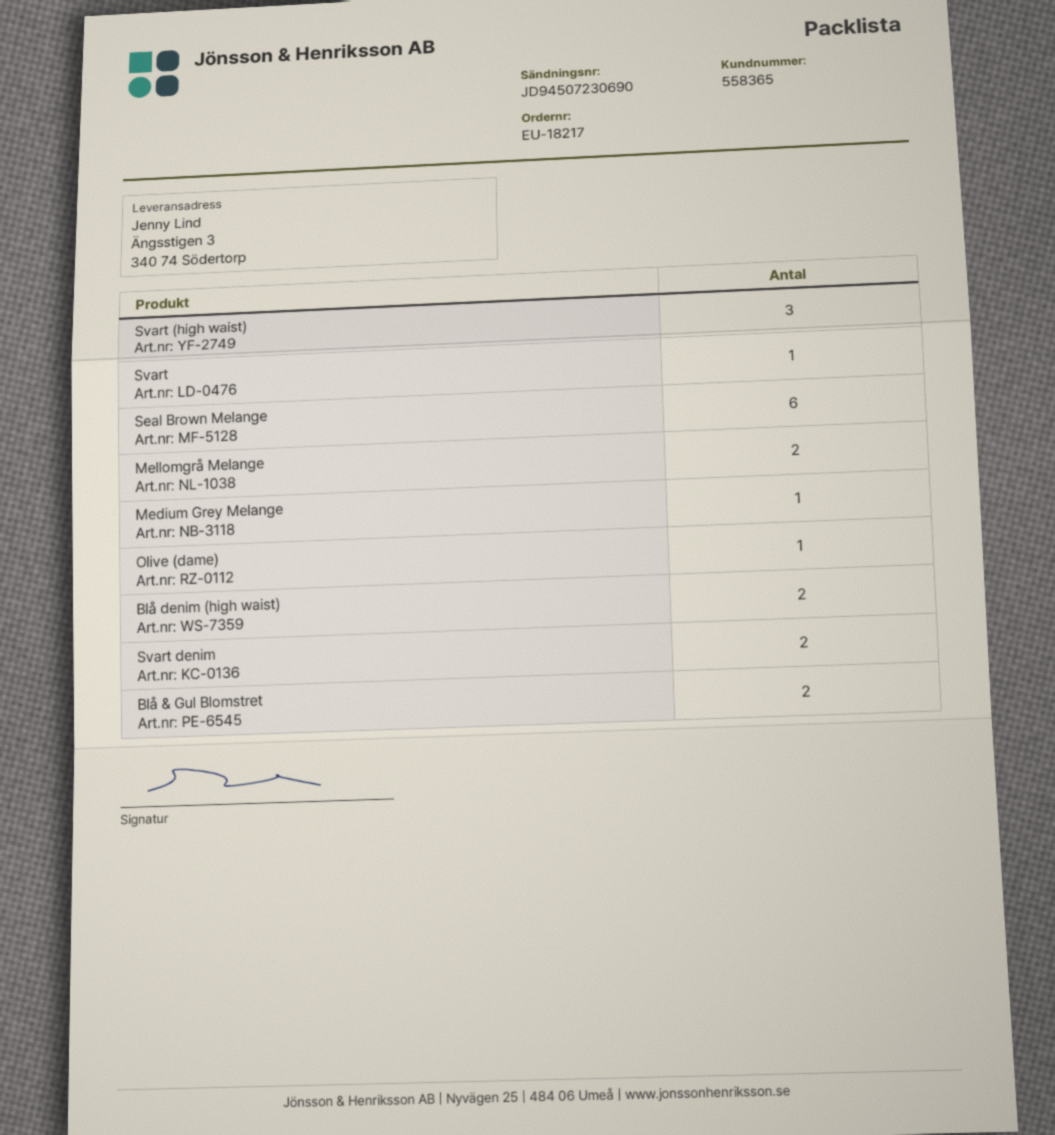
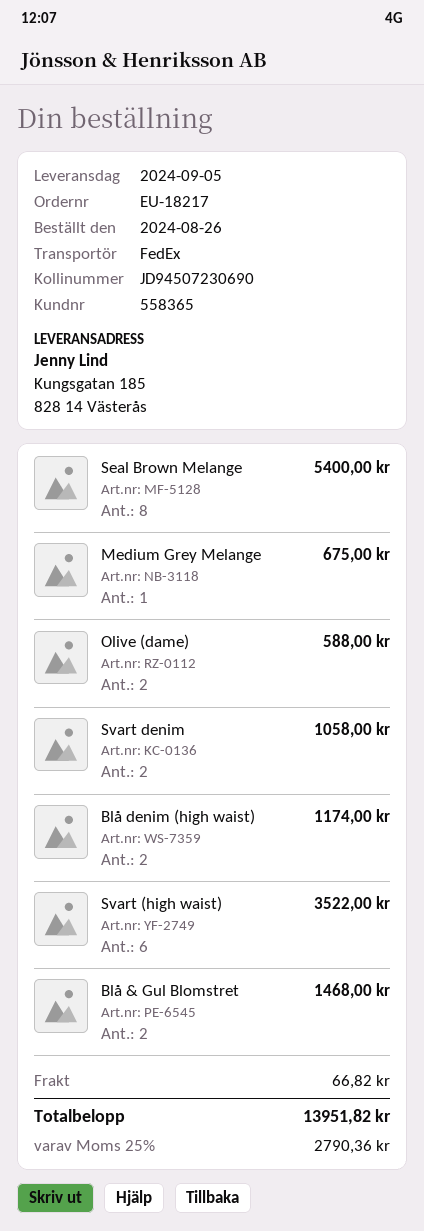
ship to: Ängsstigen 3, 340 74 Södertorp -> Kungsgatan 185, 828 14 Västerås
Svart (high waist): 3 -> 6
Svart: 1 -> none
Seal Brown Melange: 6 -> 8
Mellomgrå Melange: 2 -> none
Olive (dame): 1 -> 2

